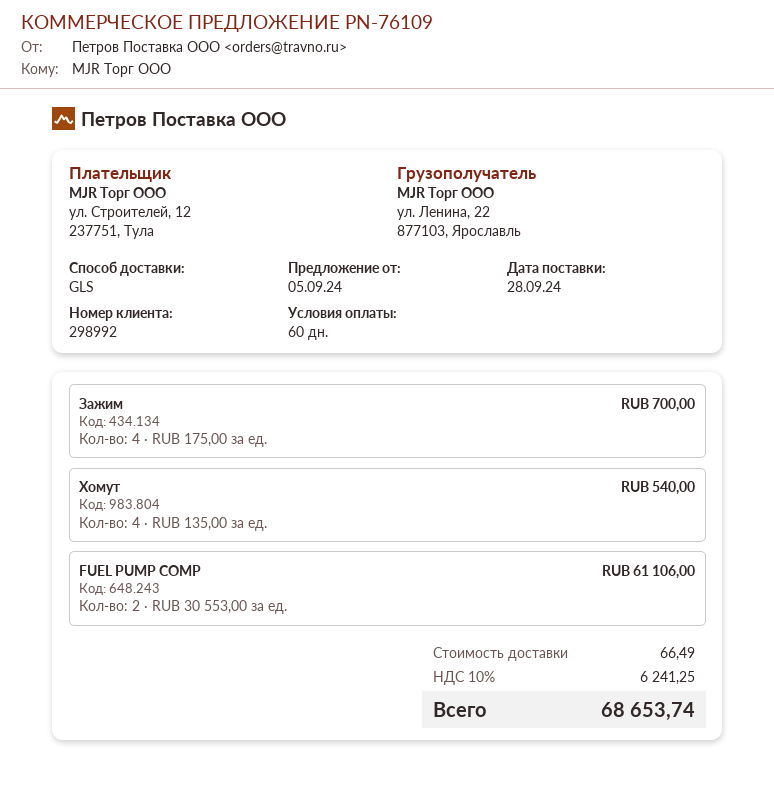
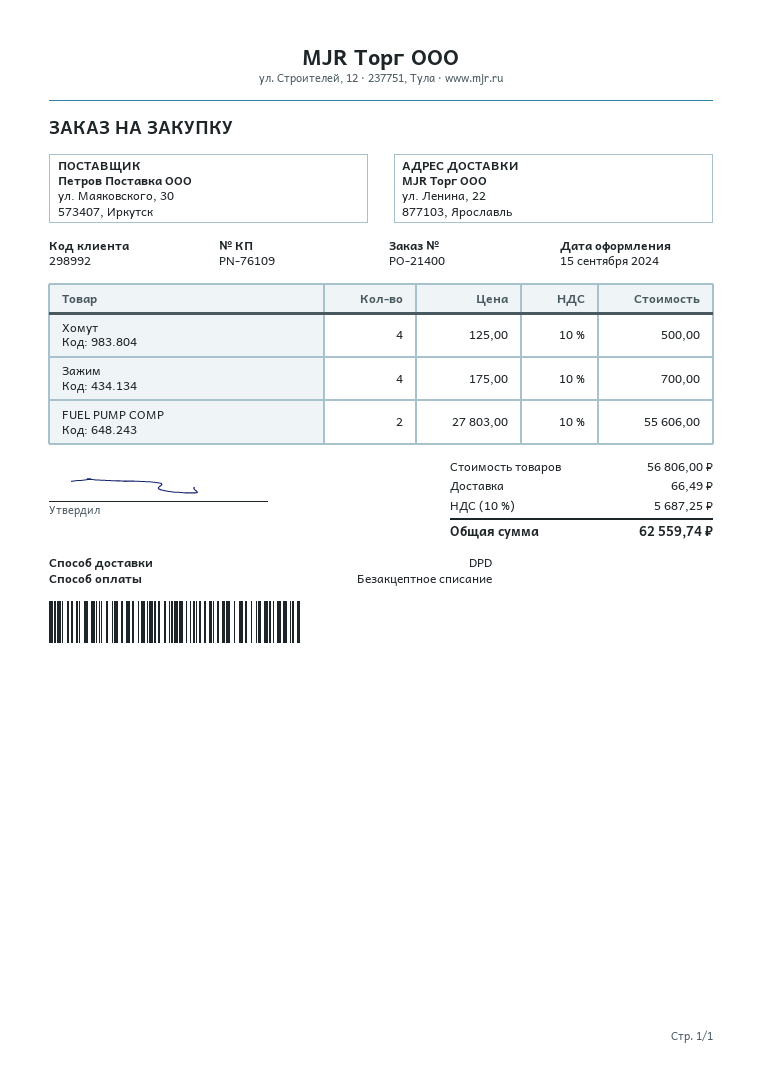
shipping method: GLS -> DPD
Хомут: 4 x 135.00 = 540.00 -> 4 x 125.00 = 500.00
FUEL PUMP COMP: 2 x 30553.00 = 61106.00 -> 2 x 27803.00 = 55606.00
tax: 10% = 6241.25 -> 10% = 5687.25
total: 68653.74 -> 62559.74

